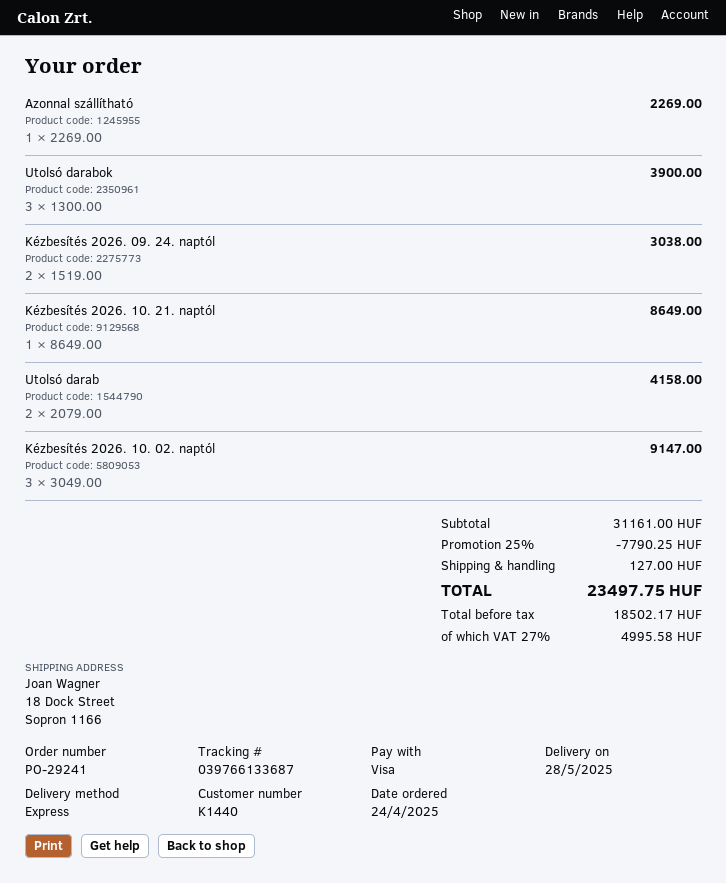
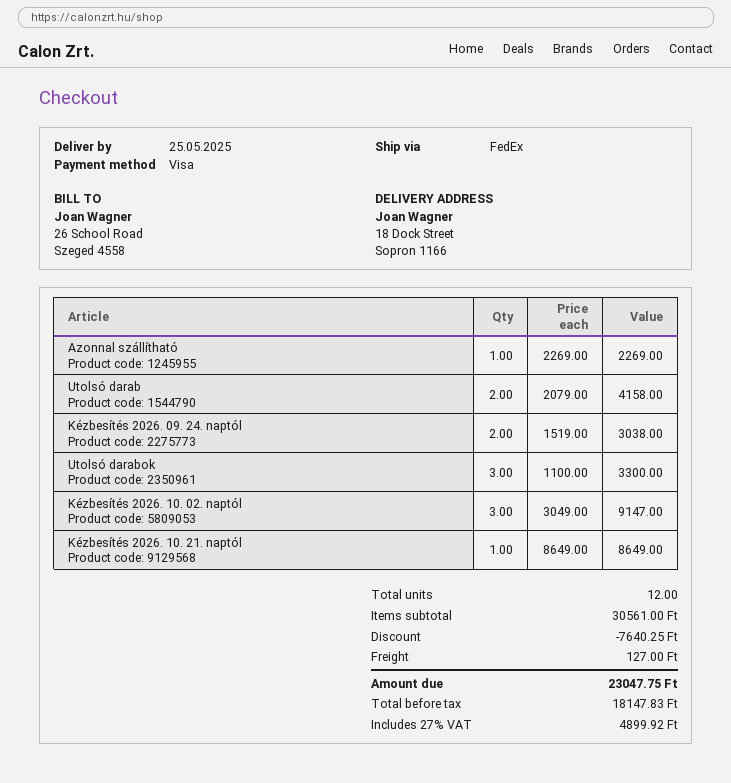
delivery date: 2025-05-28 -> 2025-05-25
shipping method: express -> FedEx
Utolsó darabok: 3 x 1300.00 = 3900.00 -> 3 x 1100.00 = 3300.00
subtotal: 31161.00 -> 30561.00
discount: 7790.25 -> 7640.25
net: 18502.17 -> 18147.83
tax: 27% = 4995.58 -> 27% = 4899.92
total: 23497.75 -> 23047.75

